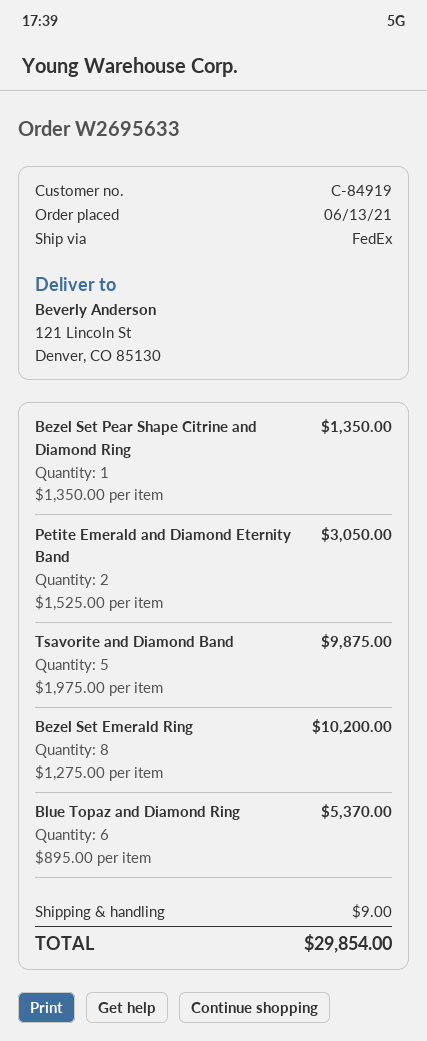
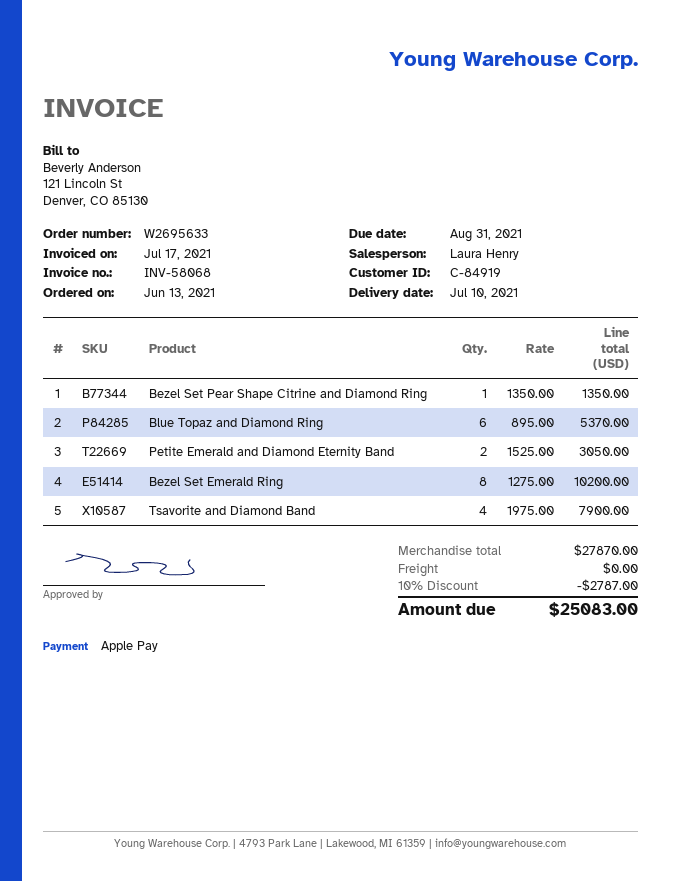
Tsavorite and Diamond Band: 5 x 1975.00 = 9875.00 -> 4 x 1975.00 = 7900.00
discount: none -> 10% = 2787.00
shipping: 9.00 -> 0.00
total: 29854.00 -> 25083.00

